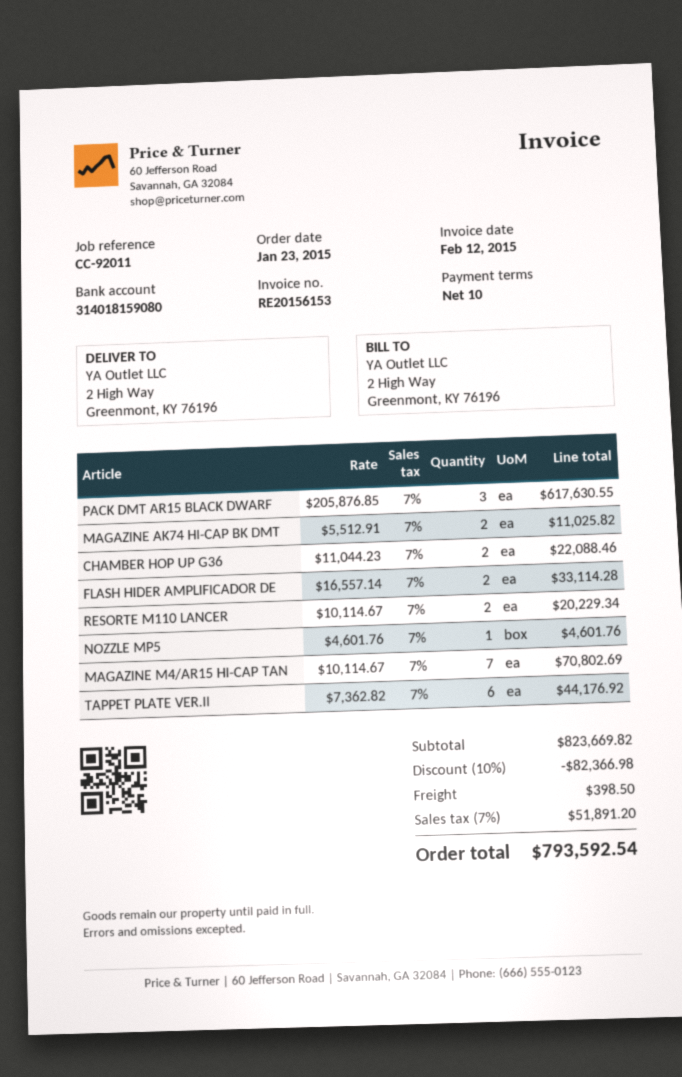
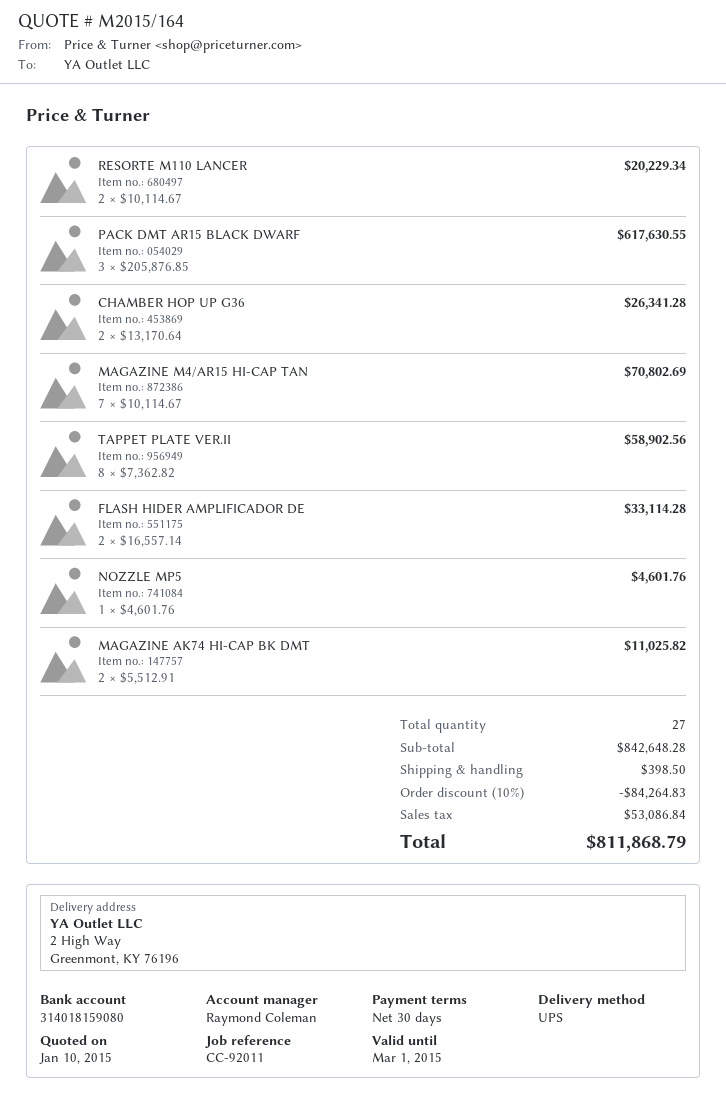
payment terms: 10 days -> 30 days
CHAMBER HOP UP G36: 2 x 11044.23 = 22088.46 -> 2 x 13170.64 = 26341.28
TAPPET PLATE VER.II: 6 x 7362.82 = 44176.92 -> 8 x 7362.82 = 58902.56
subtotal: 823669.82 -> 842648.28
discount: 10% = 82366.98 -> 10% = 84264.83
tax: 51891.20 -> 53086.84
total: 793592.54 -> 811868.79

